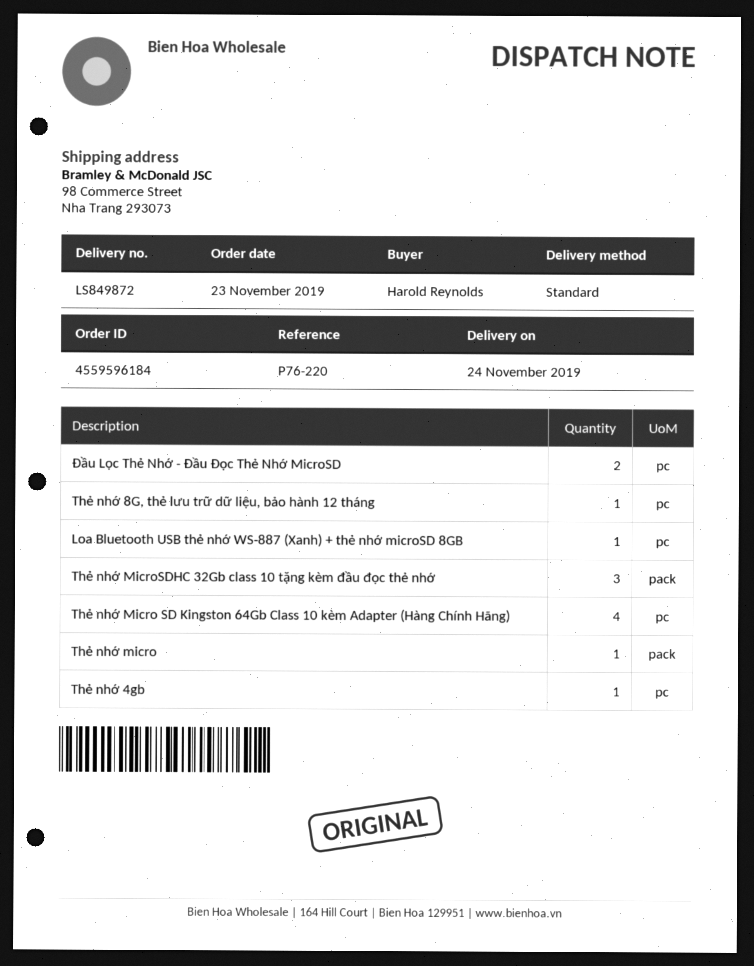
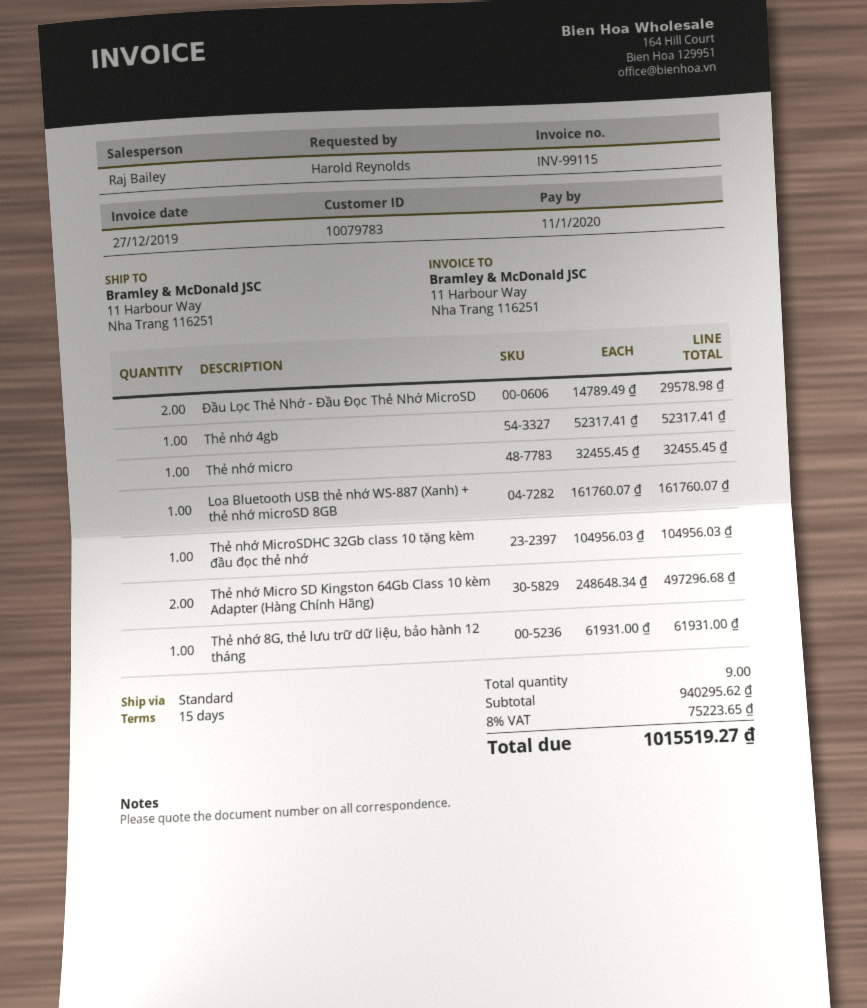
ship to: 98 Commerce Street, Nha Trang 293073 -> 11 Harbour Way, Nha Trang 116251
Thẻ nhớ MicroSDHC 32Gb class 10 tặng kèm đầu đọc thẻ nhớ: 3 -> 1
Thẻ nhớ Micro SD Kingston 64Gb Class 10 kèm Adapter (Hàng Chính Hãng): 4 -> 2

